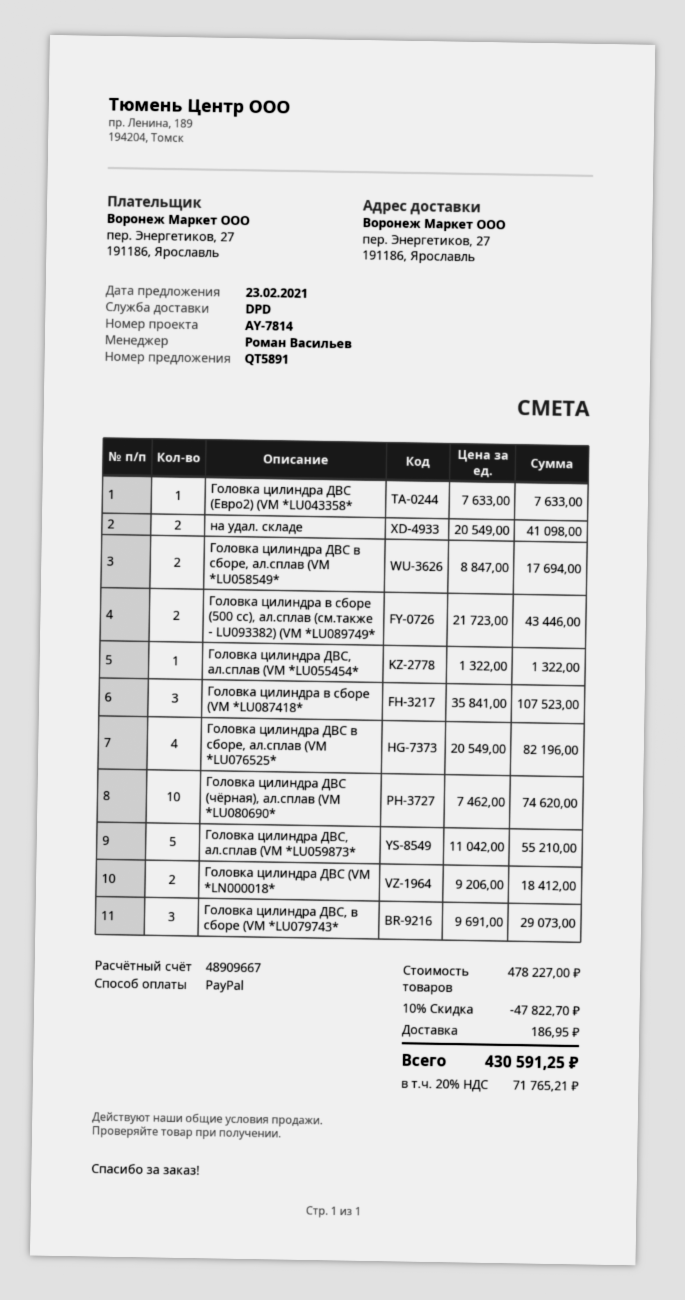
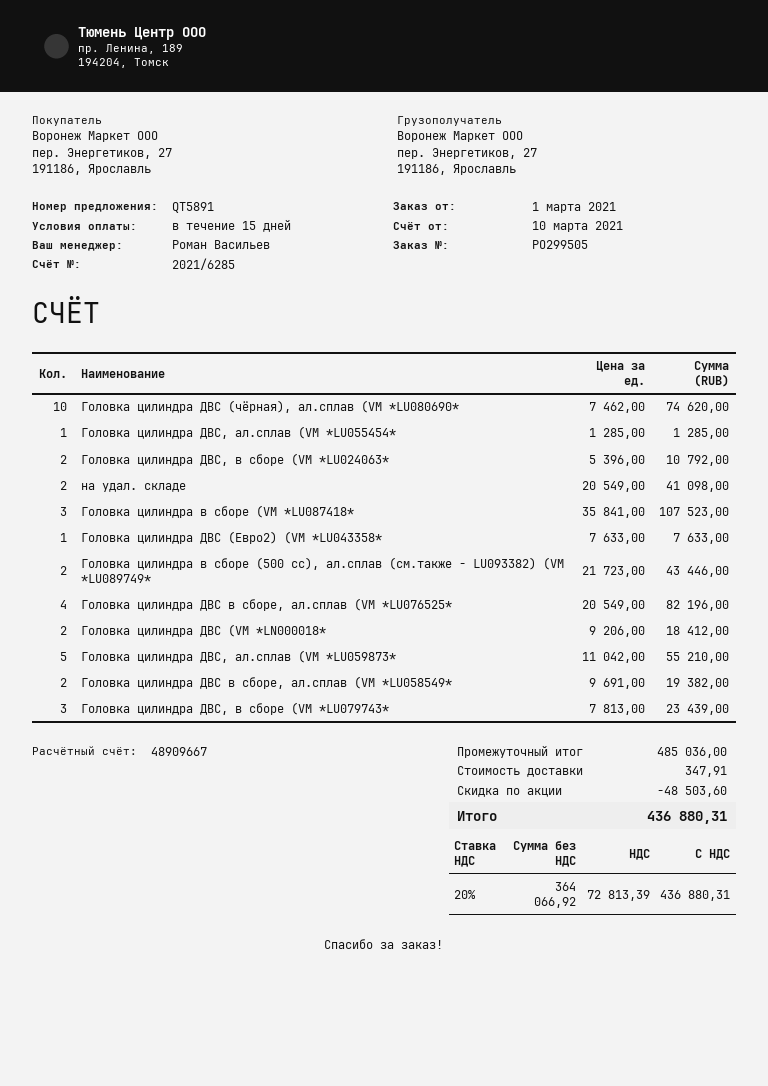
Головка цилиндра ДВС в сборе, ал.сплав (VM *LU058549*: 2 x 8847.00 = 17694.00 -> 2 x 9691.00 = 19382.00
Головка цилиндра ДВС, ал.сплав (VM *LU055454*: 1 x 1322.00 = 1322.00 -> 1 x 1285.00 = 1285.00
Головка цилиндра ДВС, в сборе (VM *LU079743*: 3 x 9691.00 = 29073.00 -> 3 x 7813.00 = 23439.00
Головка цилиндра ДВС, в сборе (VM *LU024063*: none -> 2 x 5396.00 = 10792.00
subtotal: 478227.00 -> 485036.00
discount: 47822.70 -> 48503.60
shipping: 186.95 -> 347.91
tax: 20% = 71765.21 -> 20% = 72813.39
total: 430591.25 -> 436880.31

